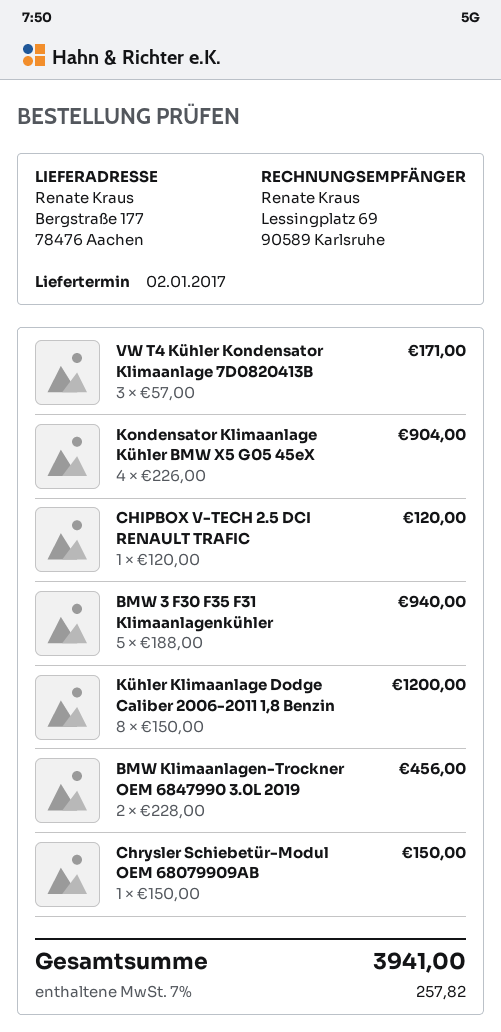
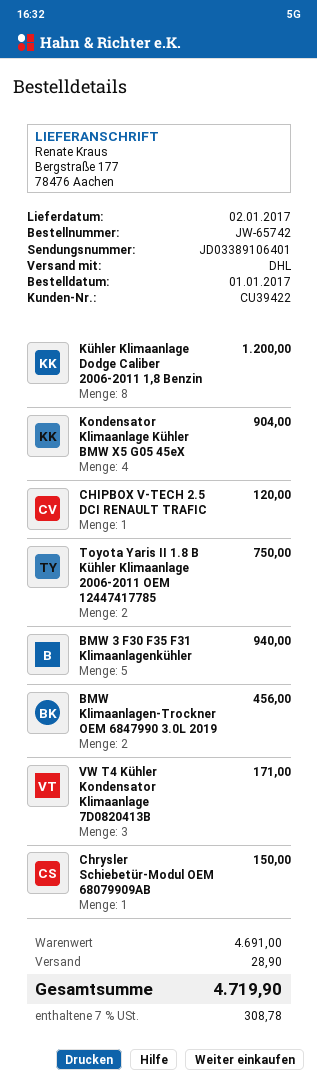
Toyota Yaris II 1.8 B Kühler Klimaanlage 2006-2011 OEM 12447417785: none -> 2 for 750.00
shipping: none -> 28.90
tax: 7% = 257.82 -> 7% = 308.78
total: 3941.00 -> 4719.90

